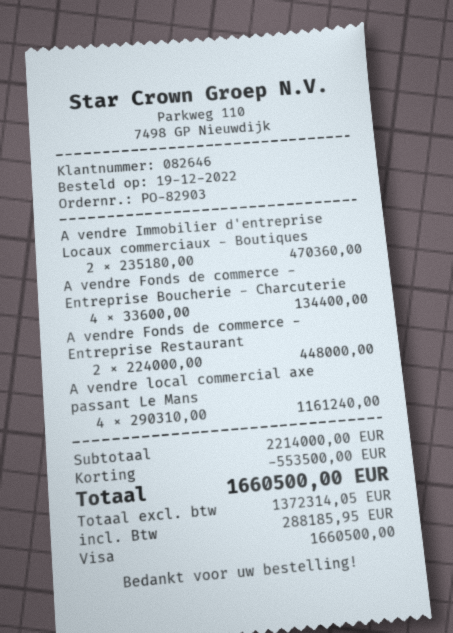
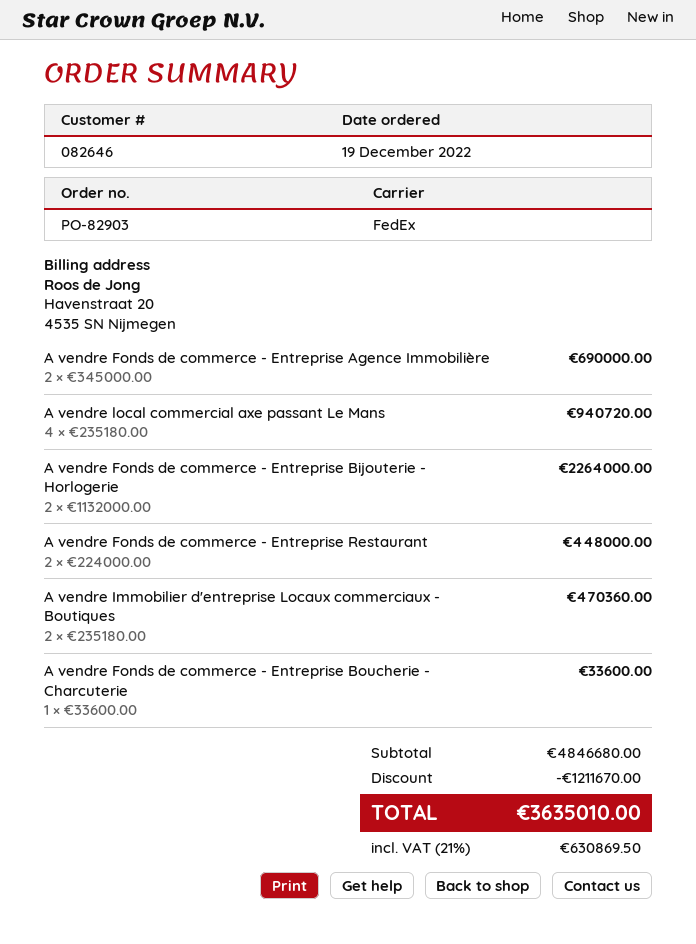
A vendre Fonds de commerce - Entreprise Boucherie - Charcuterie: 4 x 33600.00 = 134400.00 -> 1 x 33600.00 = 33600.00
A vendre local commercial axe passant Le Mans: 4 x 290310.00 = 1161240.00 -> 4 x 235180.00 = 940720.00
A vendre Fonds de commerce - Entreprise Agence Immobilière: none -> 2 x 345000.00 = 690000.00
A vendre Fonds de commerce - Entreprise Bijouterie - Horlogerie: none -> 2 x 1132000.00 = 2264000.00
subtotal: 2214000.00 -> 4846680.00
discount: 553500.00 -> 1211670.00
tax: 288185.95 -> 630869.50
total: 1660500.00 -> 3635010.00

